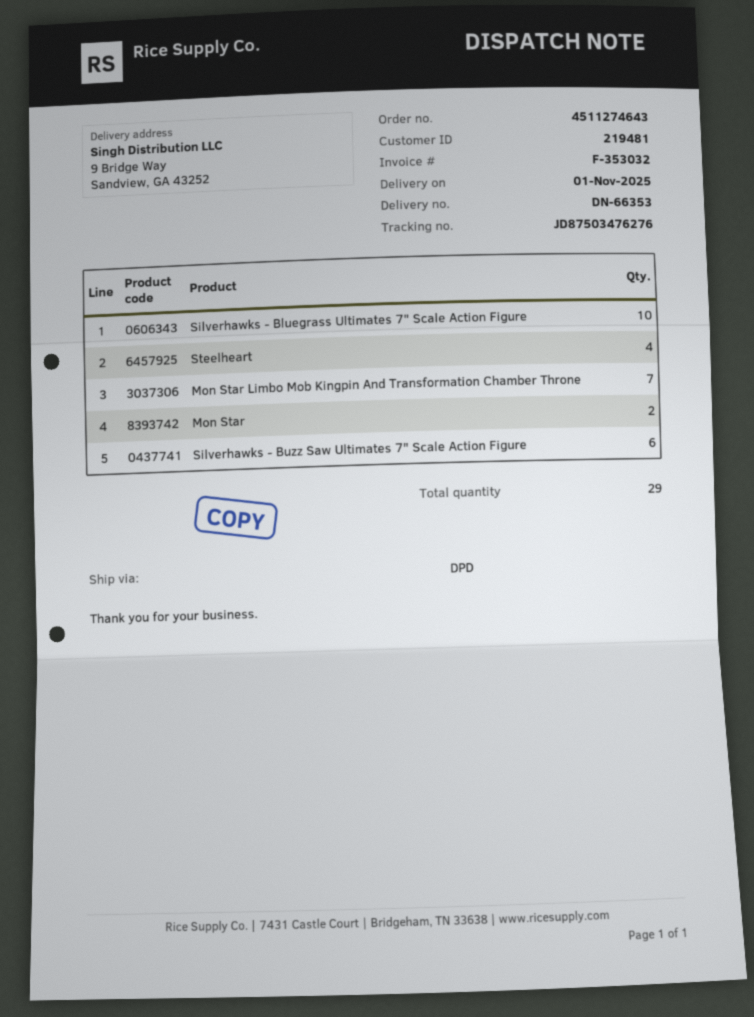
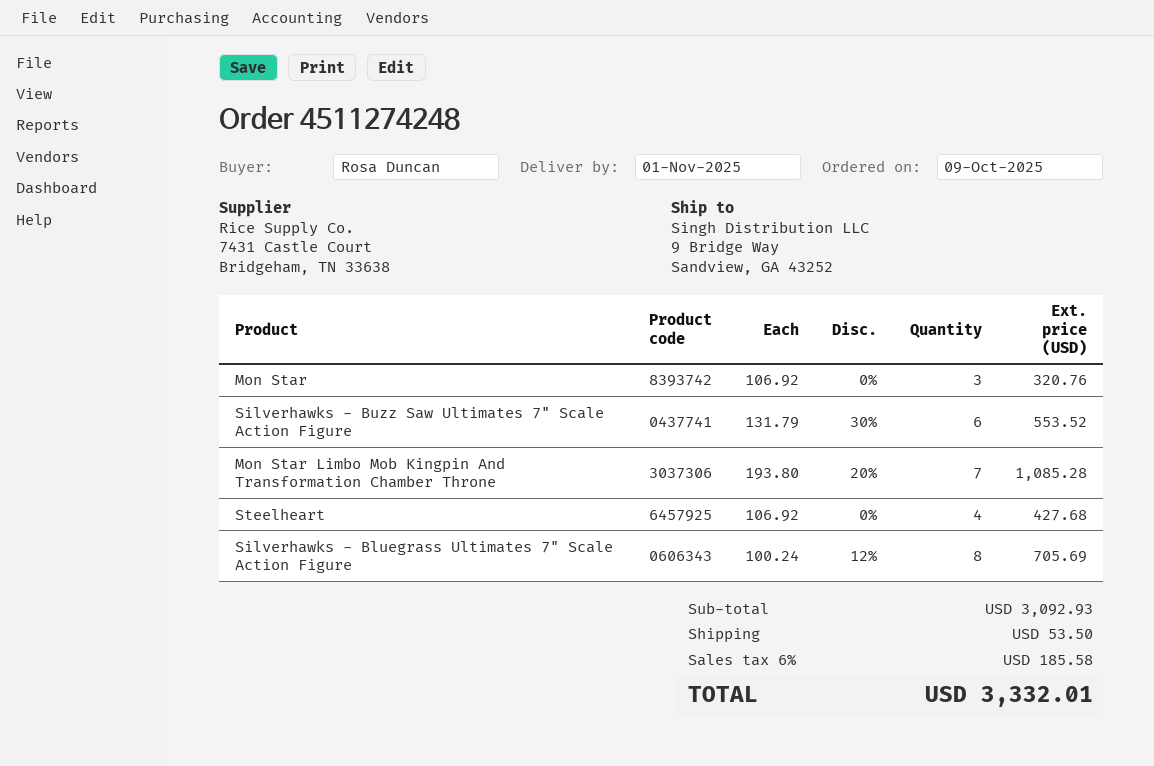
order number: 4511274643 -> 4511274248
Silverhawks - Bluegrass Ultimates 7" Scale Action Figure: 10 -> 8
Mon Star: 2 -> 3

